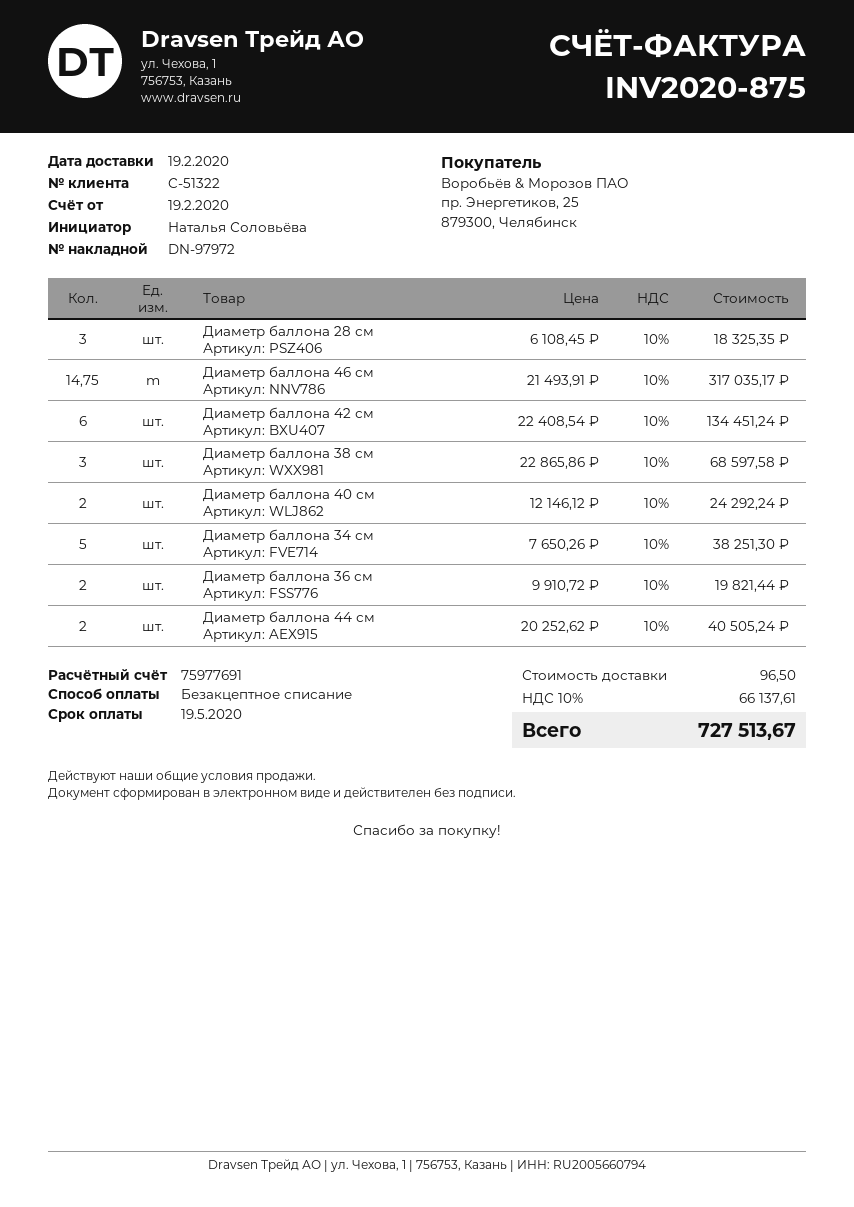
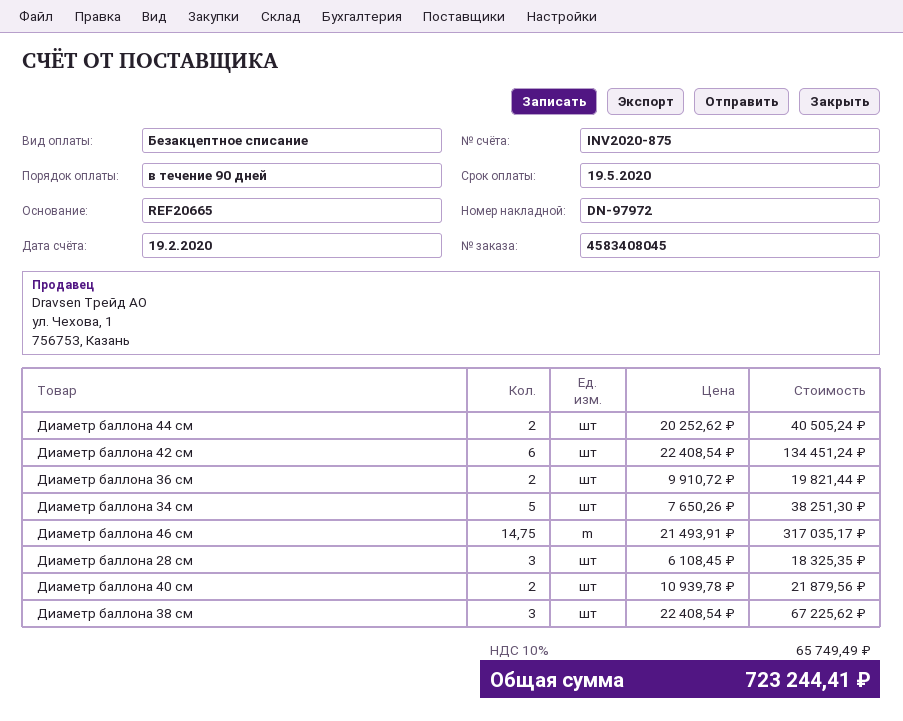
Диаметр баллона 38 см: 3 x 22865.86 = 68597.58 -> 3 x 22408.54 = 67225.62
Диаметр баллона 40 см: 2 x 12146.12 = 24292.24 -> 2 x 10939.78 = 21879.56
shipping: 96.50 -> none
tax: 10% = 66137.61 -> 10% = 65749.49
total: 727513.67 -> 723244.41

